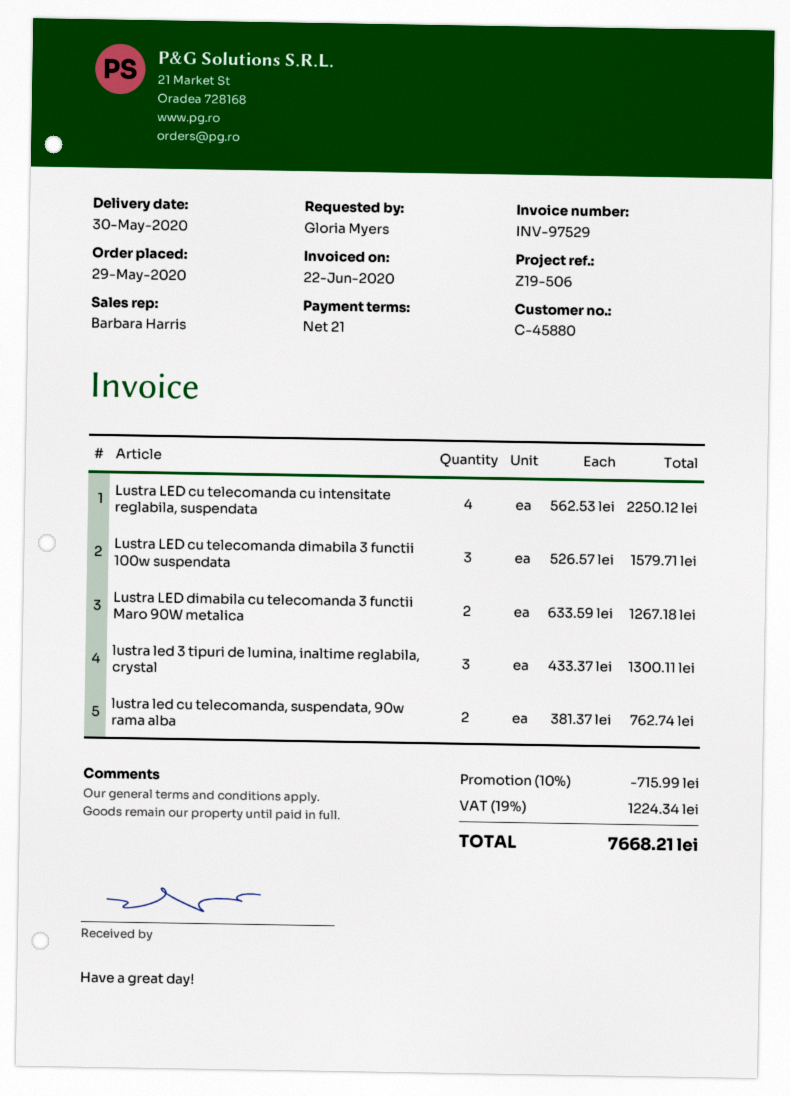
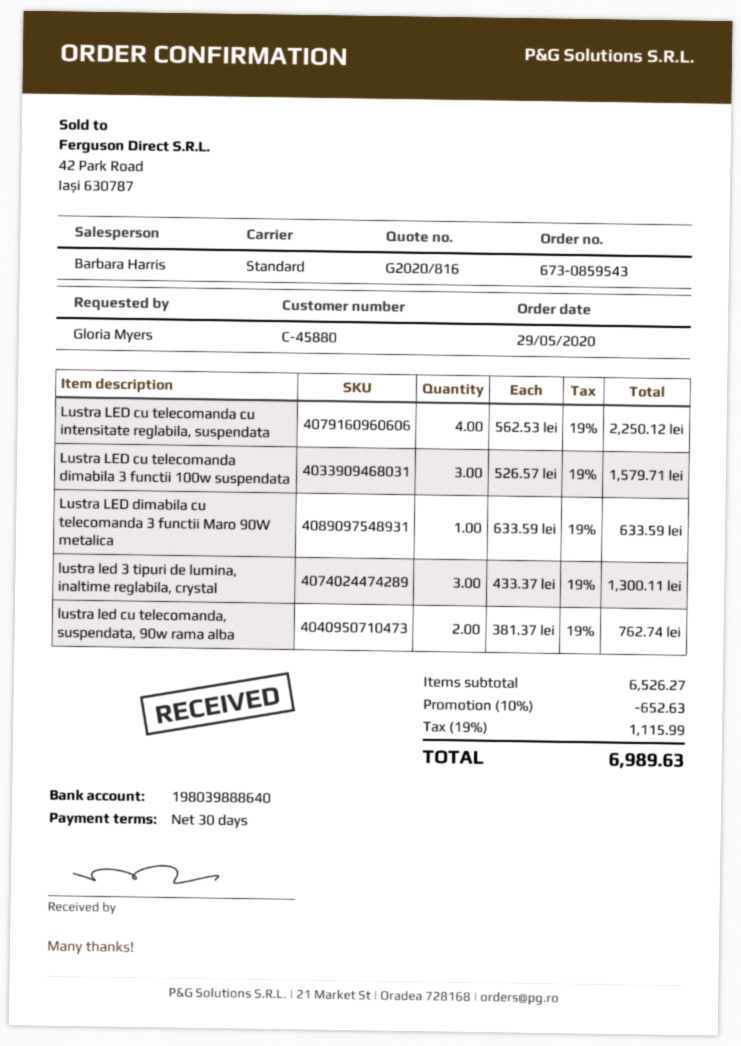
payment terms: 21 days -> 30 days
Lustra LED dimabila cu telecomanda 3 functii Maro 90W metalica: 2 x 633.59 = 1267.18 -> 1 x 633.59 = 633.59
discount: 10% = 715.99 -> 10% = 652.63
tax: 19% = 1224.34 -> 19% = 1115.99
total: 7668.21 -> 6989.63

